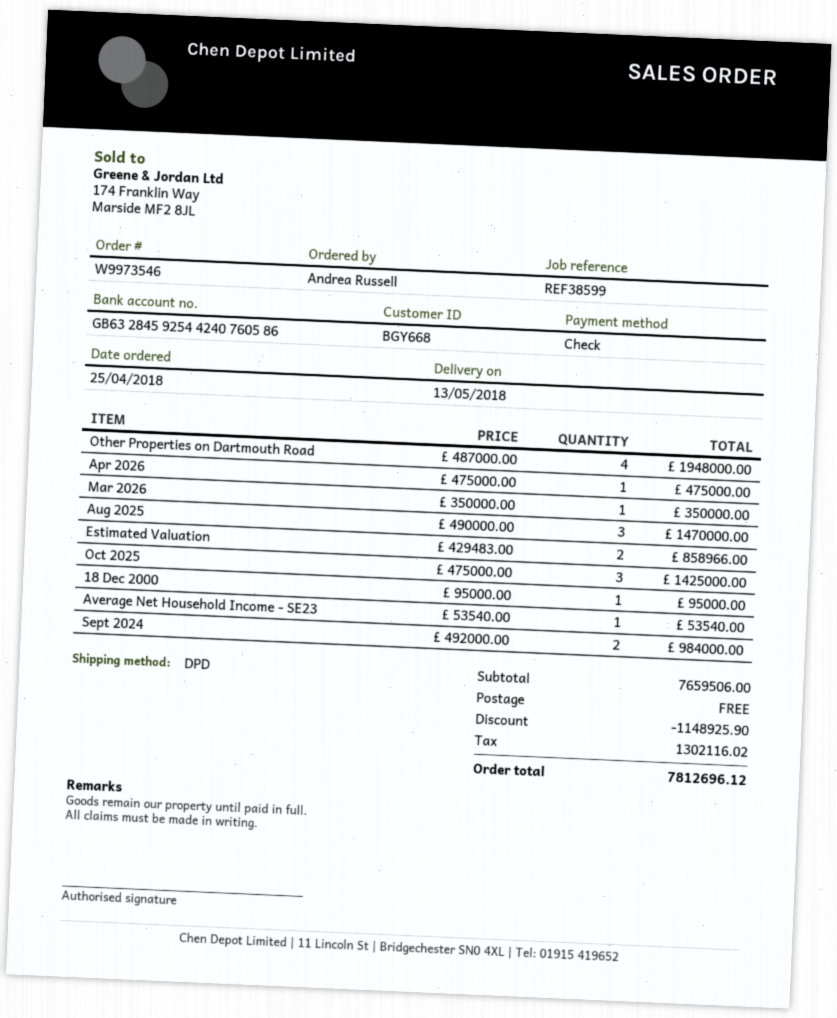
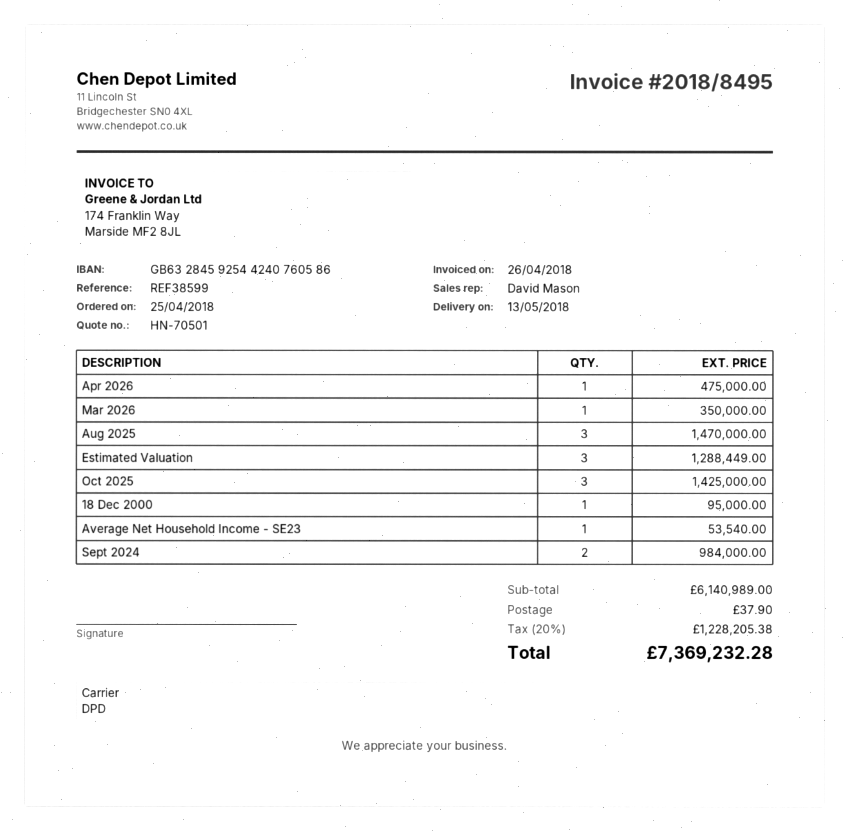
Other Properties on Dartmouth Road: 4 for 1948000.00 -> none
Estimated Valuation: 2 for 858966.00 -> 3 for 1288449.00
subtotal: 7659506.00 -> 6140989.00
discount: 1148925.90 -> none
shipping: 0.00 -> 37.90
tax: 1302116.02 -> 1228205.38
total: 7812696.12 -> 7369232.28

